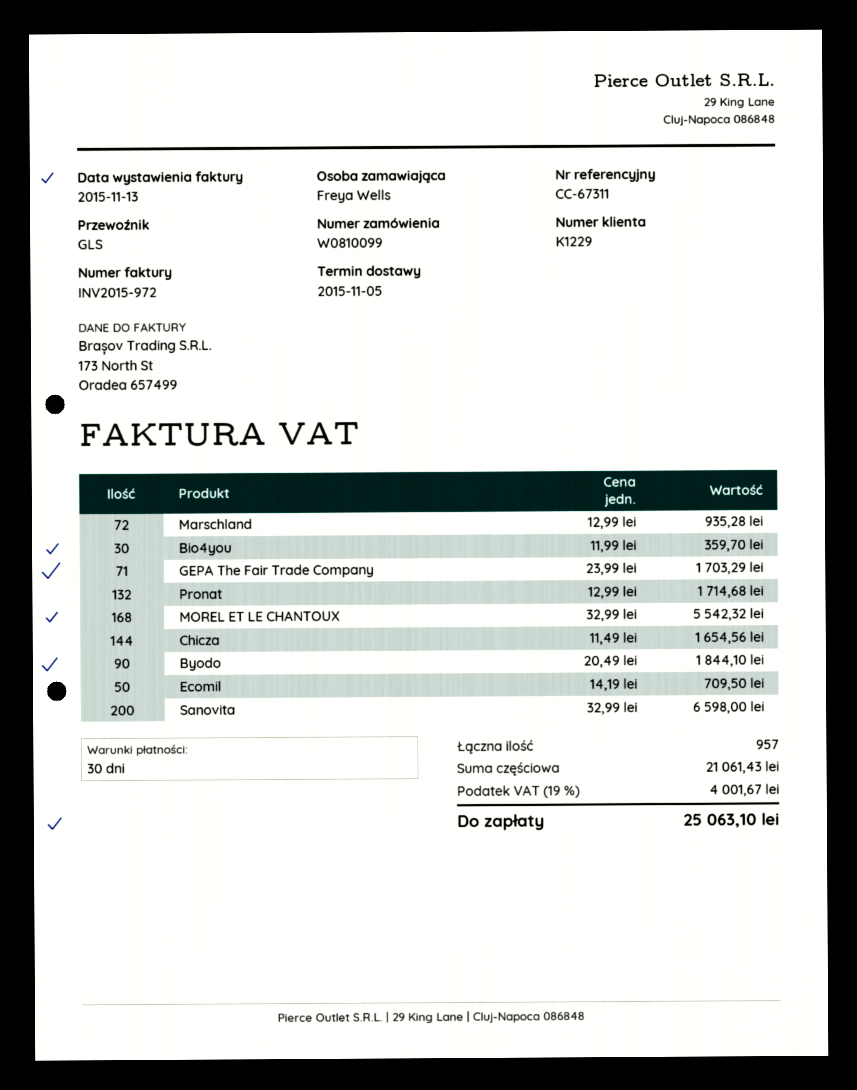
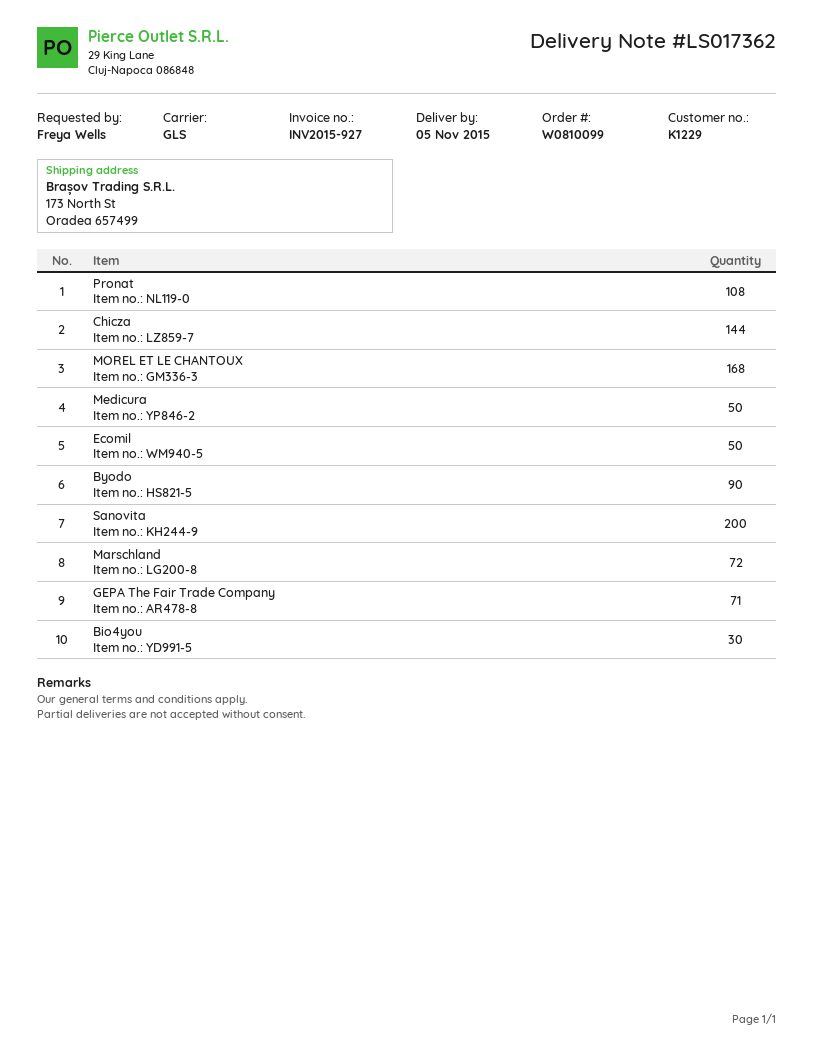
invoice number: INV2015-972 -> INV2015-927
Pronat: 132 -> 108
Medicura: none -> 50

